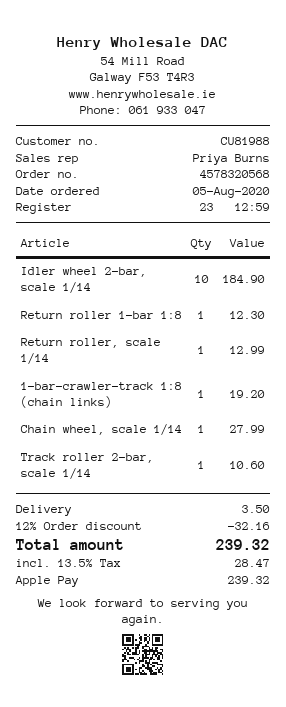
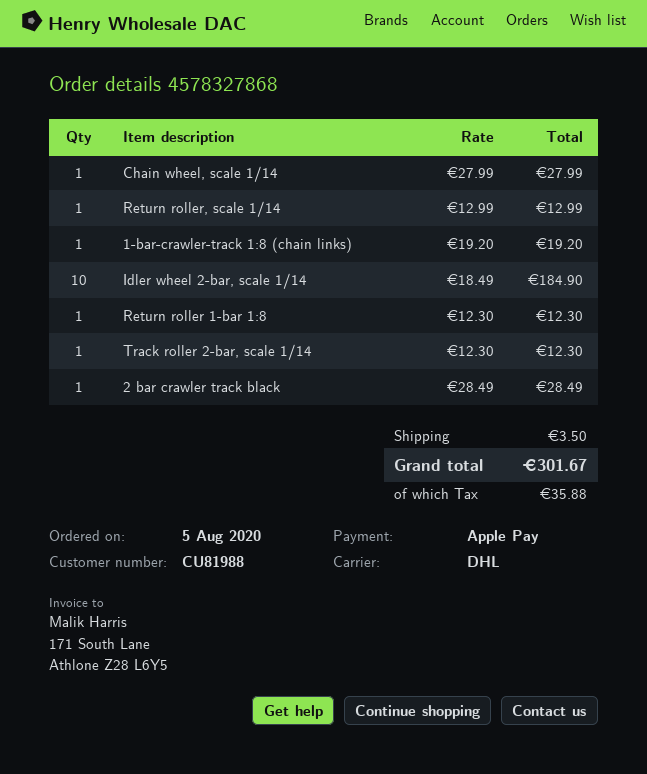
order number: 4578320568 -> 4578327868
Track roller 2-bar, scale 1/14: 1 for 10.60 -> 1 for 12.30
2 bar crawler track black: none -> 1 for 28.49
discount: 12% = 32.16 -> none
tax: 28.47 -> 35.88
total: 239.32 -> 301.67

